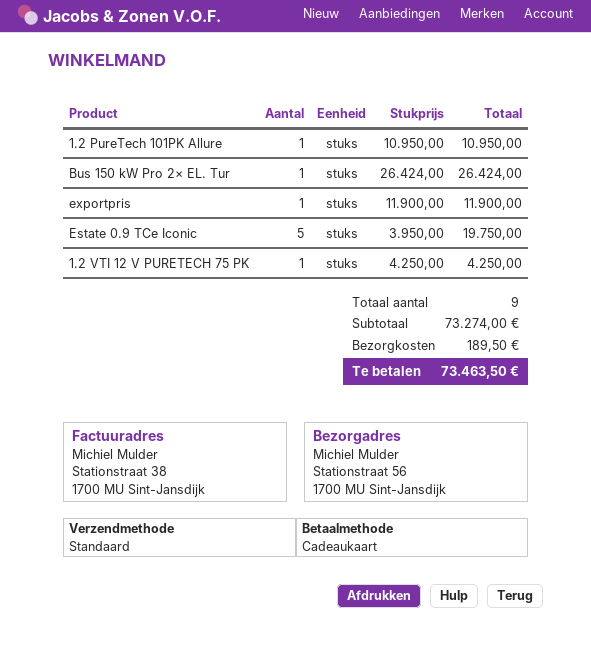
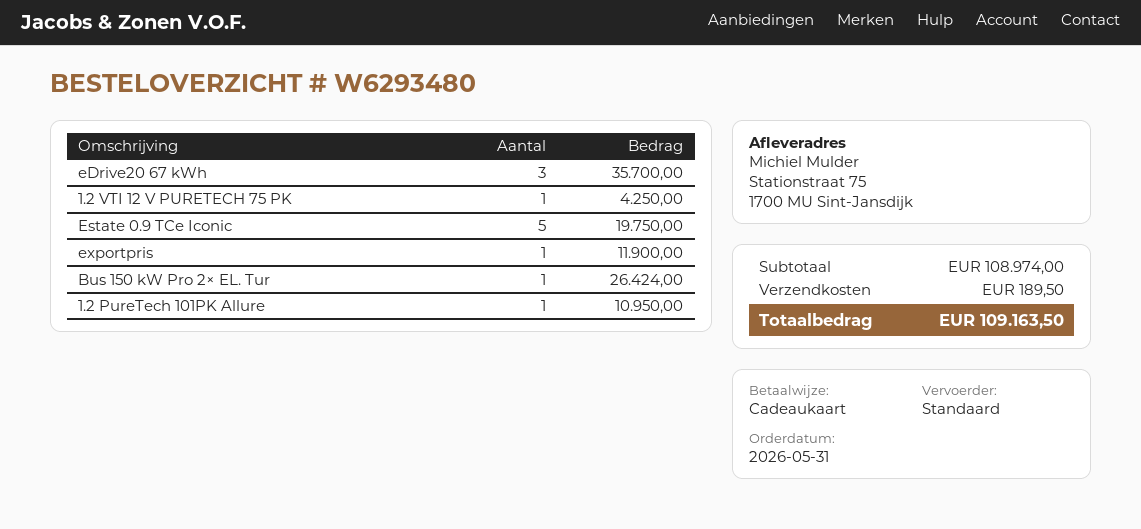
ship to: Stationstraat 56, 1700 MU Sint-Jansdijk -> Stationstraat 75, 1700 MU Sint-Jansdijk
eDrive20 67 kWh: none -> 3 for 35700.00
subtotal: 73274.00 -> 108974.00
total: 73463.50 -> 109163.50

